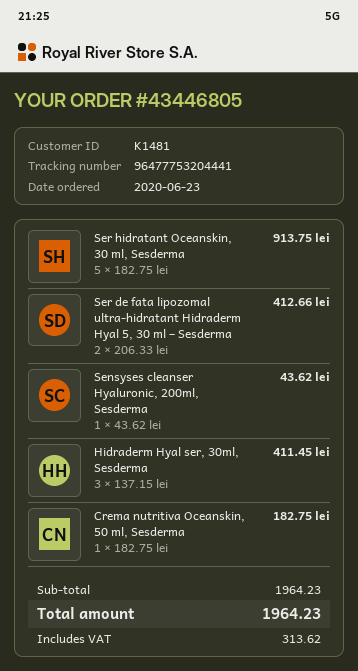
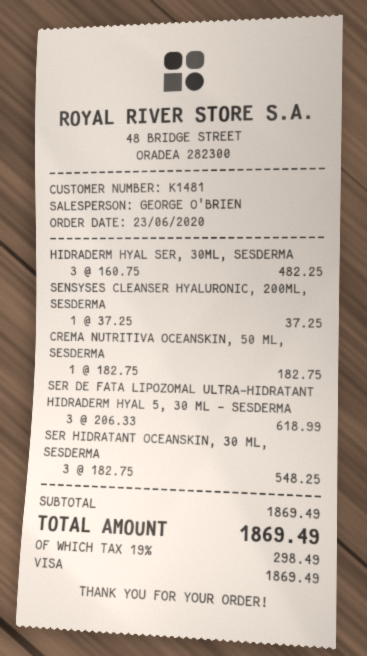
Ser hidratant Oceanskin, 30 ml, Sesderma: 5 x 182.75 = 913.75 -> 3 x 182.75 = 548.25
Ser de fata lipozomal ultra-hidratant Hidraderm Hyal 5, 30 ml – Sesderma: 2 x 206.33 = 412.66 -> 3 x 206.33 = 618.99
Sensyses cleanser Hyaluronic, 200ml, Sesderma: 1 x 43.62 = 43.62 -> 1 x 37.25 = 37.25
Hidraderm Hyal ser, 30ml, Sesderma: 3 x 137.15 = 411.45 -> 3 x 160.75 = 482.25
subtotal: 1964.23 -> 1869.49
tax: 313.62 -> 298.49
total: 1964.23 -> 1869.49

